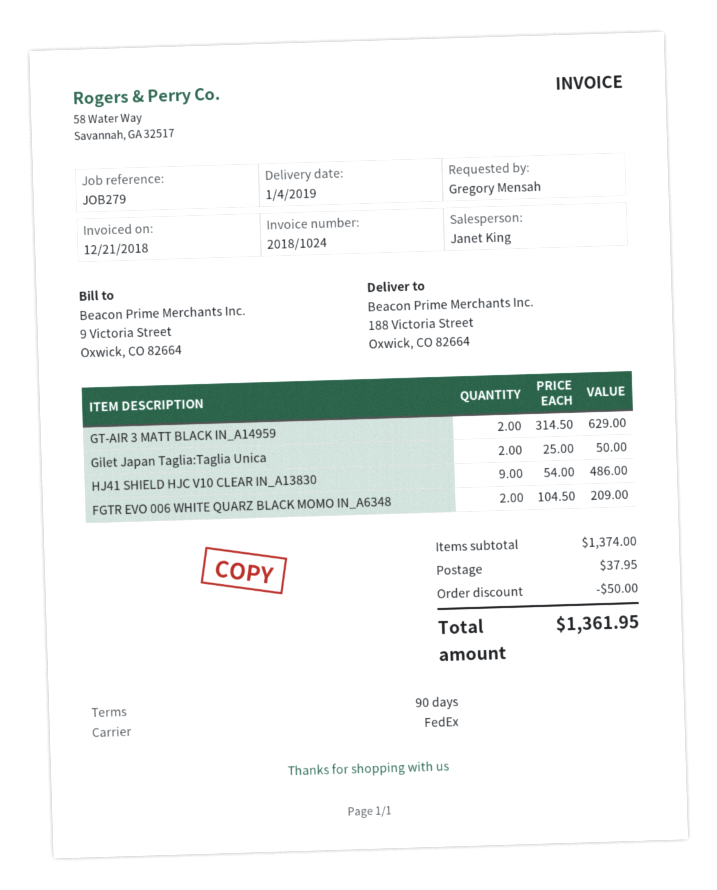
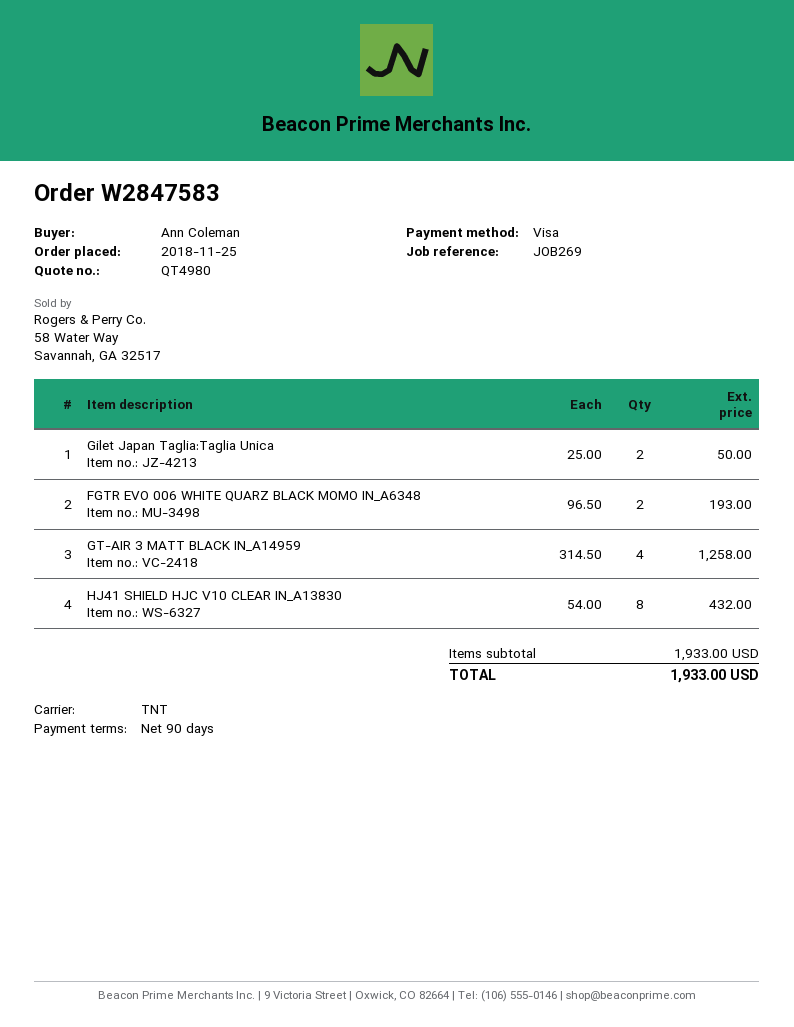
reference: JOB279 -> JOB269
ordered by: Gregory Mensah -> Ann Coleman
shipping method: FedEx -> TNT
GT-AIR 3 MATT BLACK IN_A14959: 2 x 314.50 = 629.00 -> 4 x 314.50 = 1258.00
HJ41 SHIELD HJC V10 CLEAR IN_A13830: 9 x 54.00 = 486.00 -> 8 x 54.00 = 432.00
FGTR EVO 006 WHITE QUARZ BLACK MOMO IN_A6348: 2 x 104.50 = 209.00 -> 2 x 96.50 = 193.00
subtotal: 1374.00 -> 1933.00
discount: 50.00 -> none
shipping: 37.95 -> none
total: 1361.95 -> 1933.00

